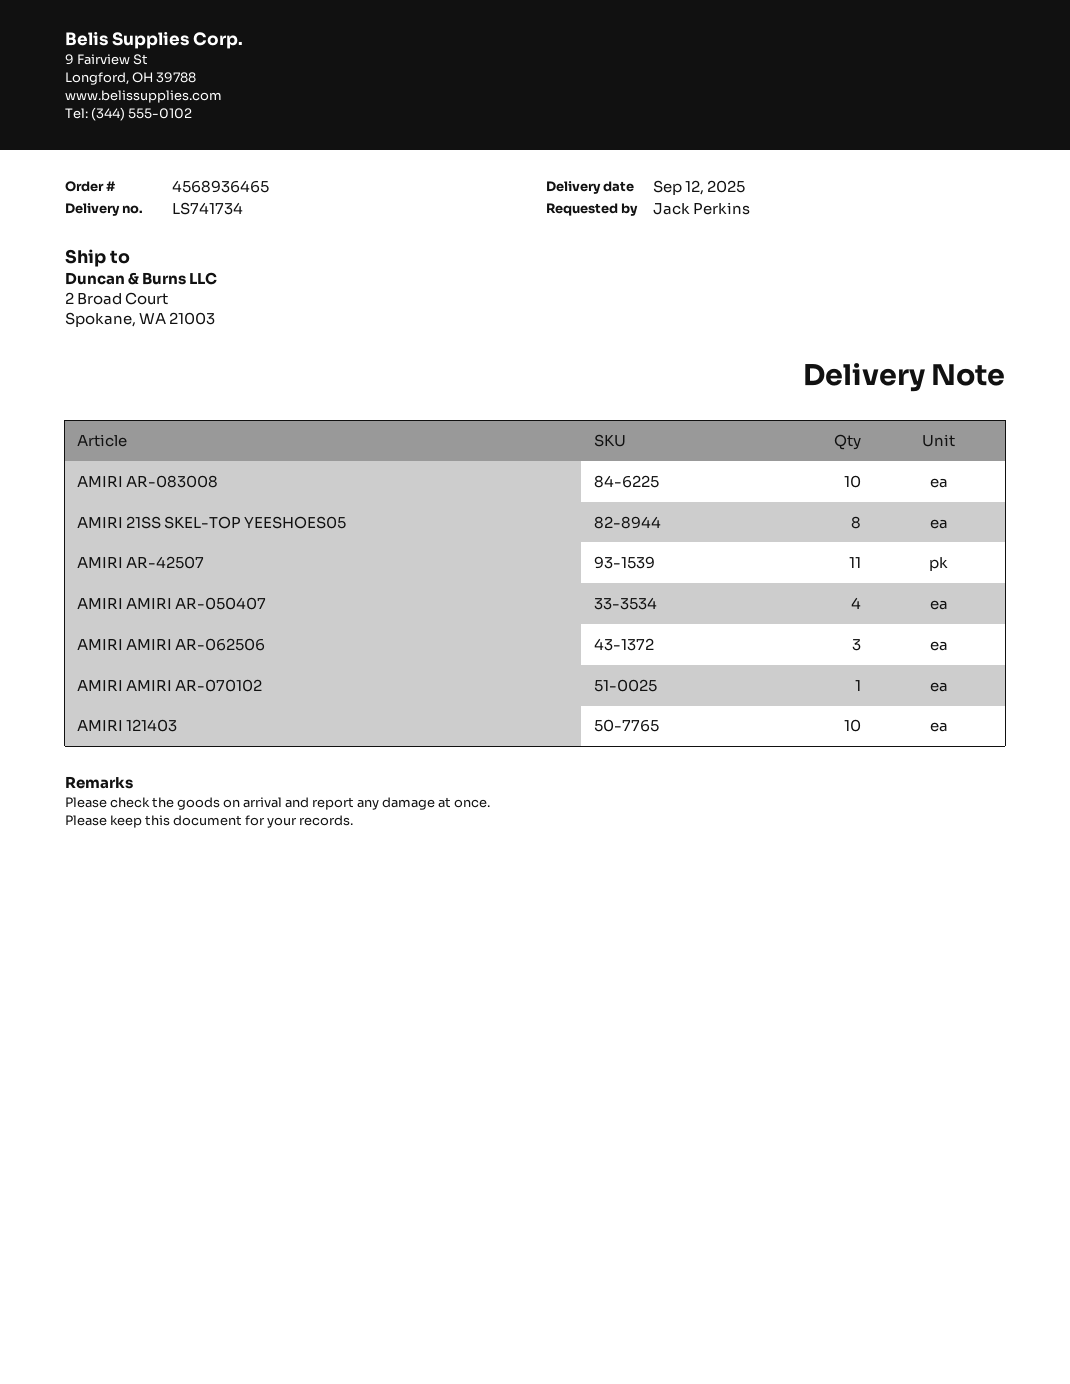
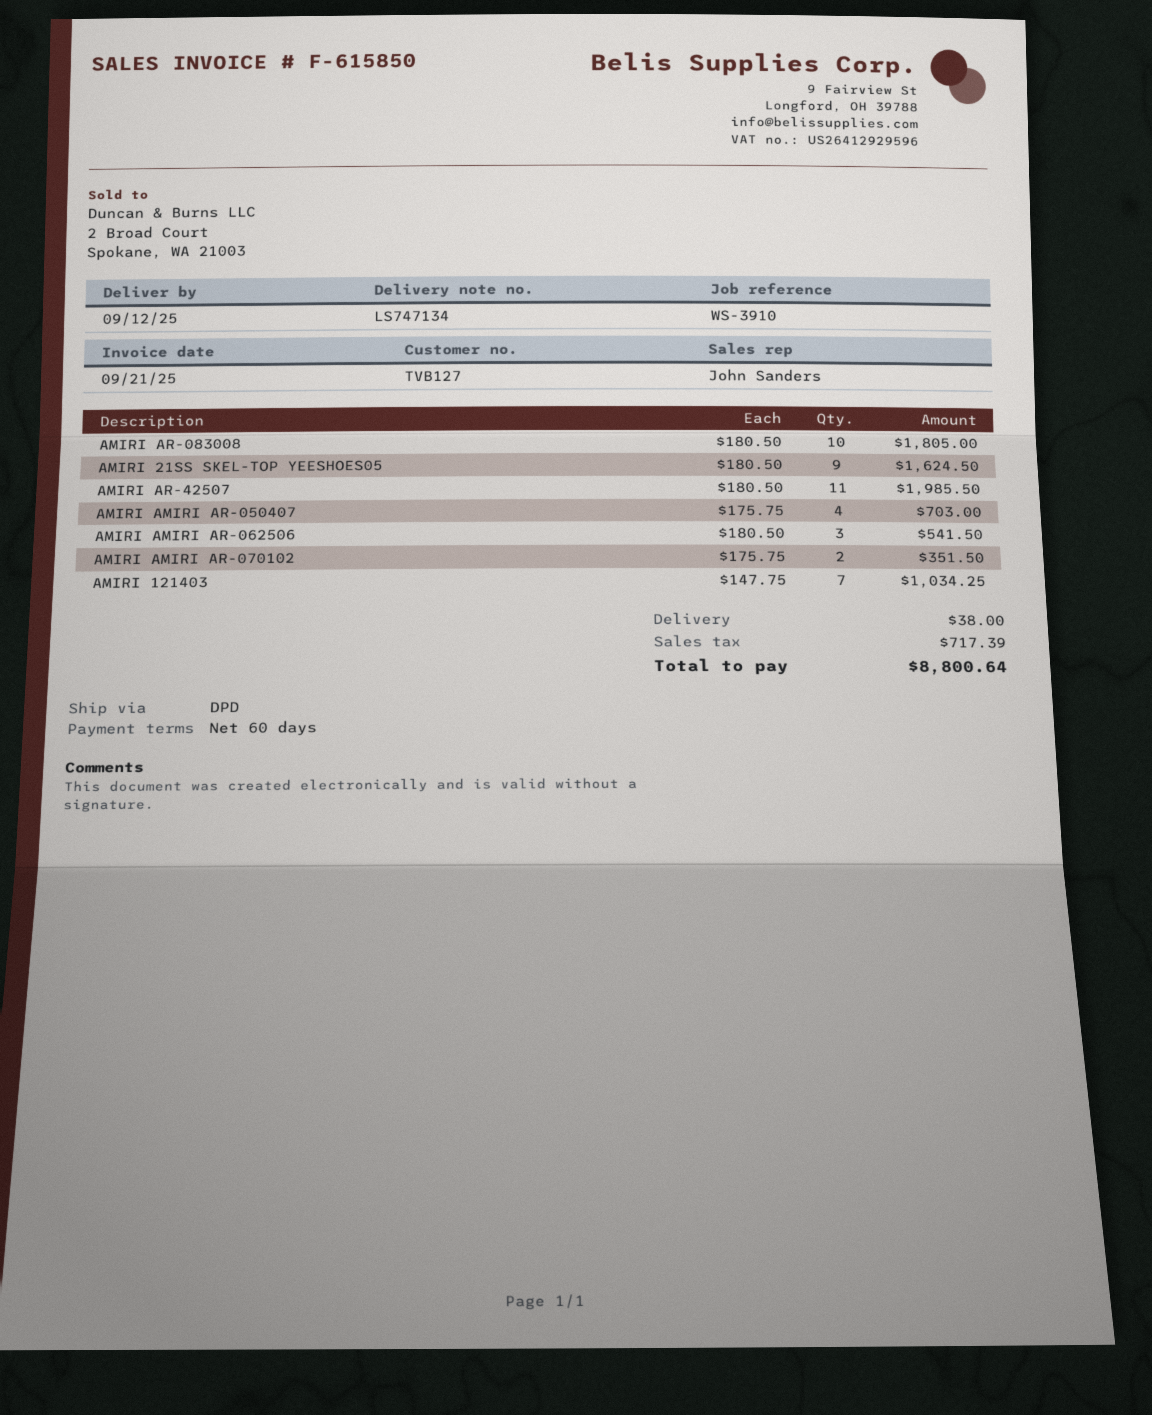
delivery note number: LS741734 -> LS747134
AMIRI 21SS SKEL-TOP YEESHOES05: 8 -> 9
AMIRI AMIRI AR-070102: 1 -> 2
AMIRI 121403: 10 -> 7

